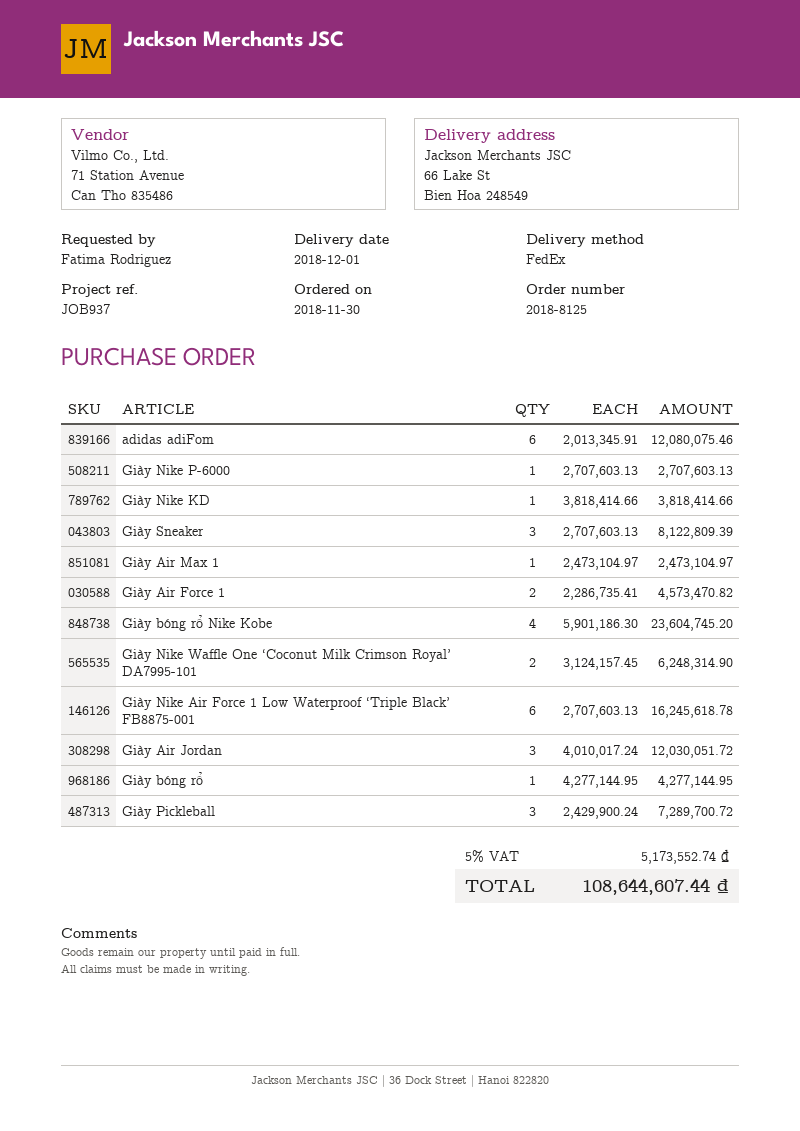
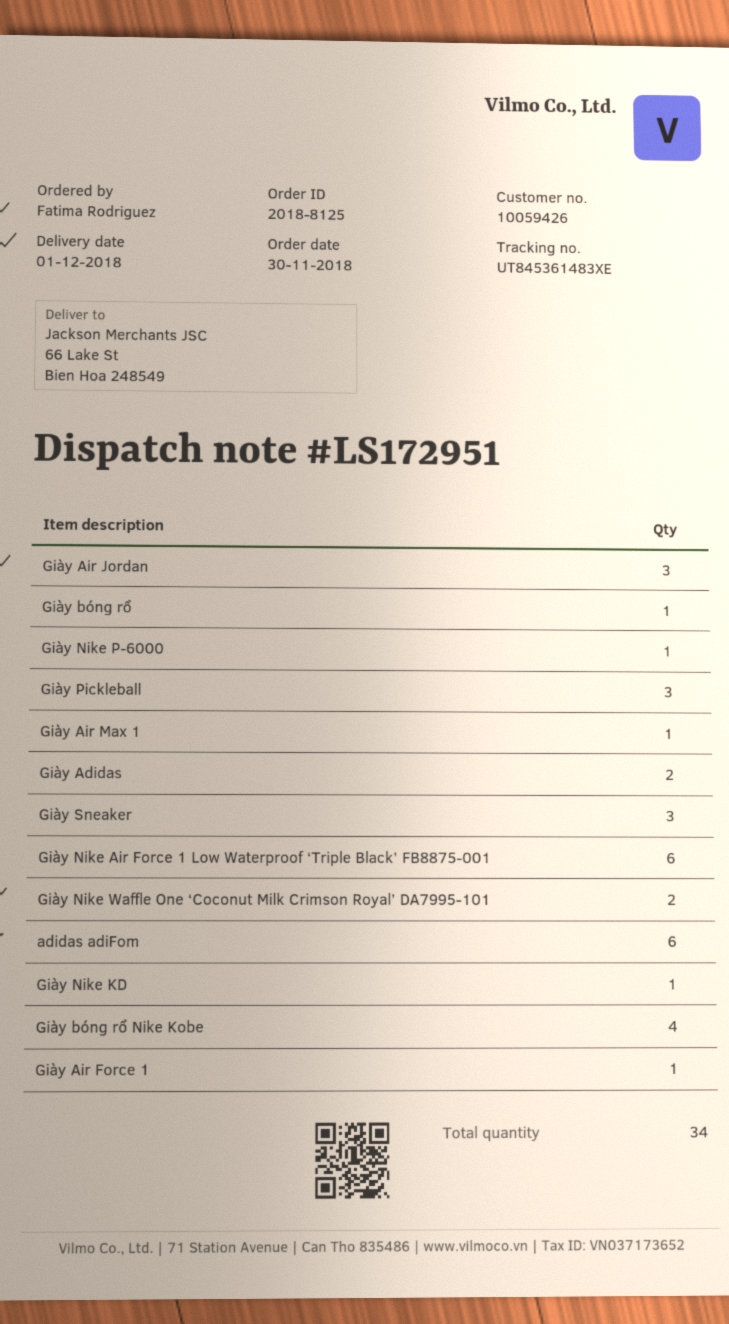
Giày Air Force 1: 2 -> 1
Giày Adidas: none -> 2

